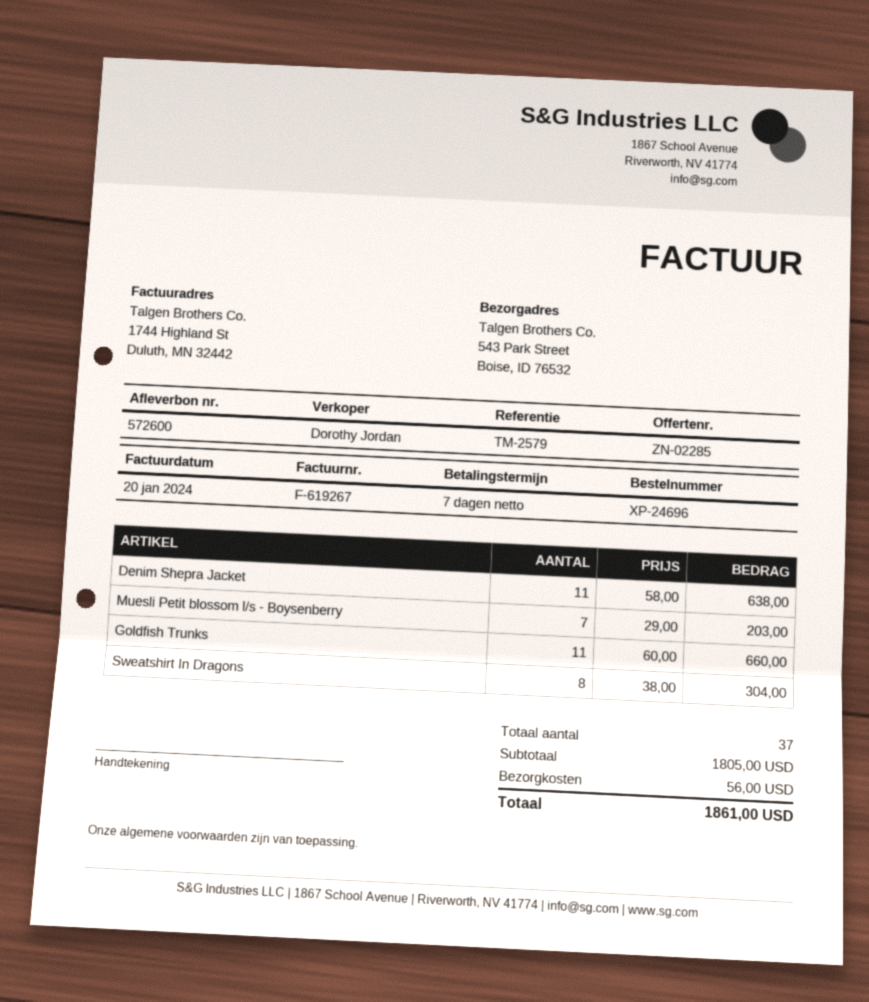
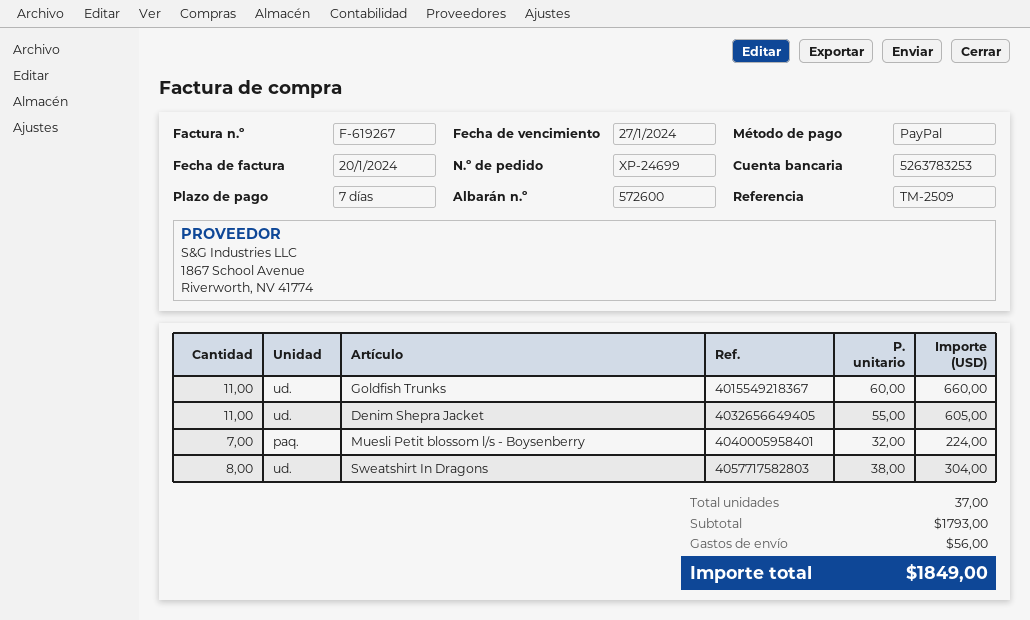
order number: XP-24696 -> XP-24699
reference: TM-2579 -> TM-2509
Denim Shepra Jacket: 11 x 58.00 = 638.00 -> 11 x 55.00 = 605.00
Muesli Petit blossom l/s - Boysenberry: 7 x 29.00 = 203.00 -> 7 x 32.00 = 224.00
subtotal: 1805.00 -> 1793.00
total: 1861.00 -> 1849.00

